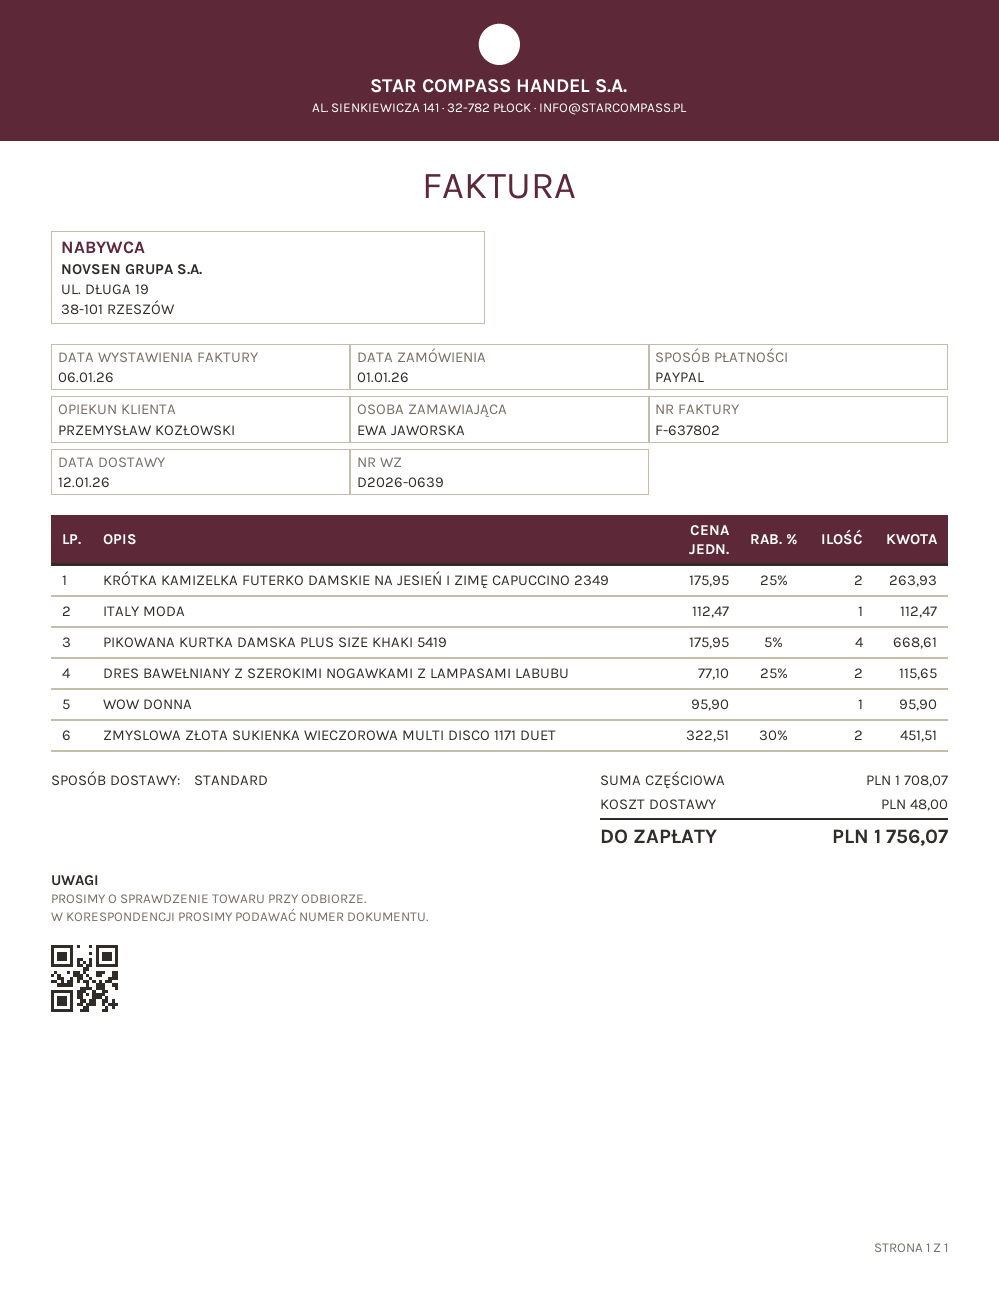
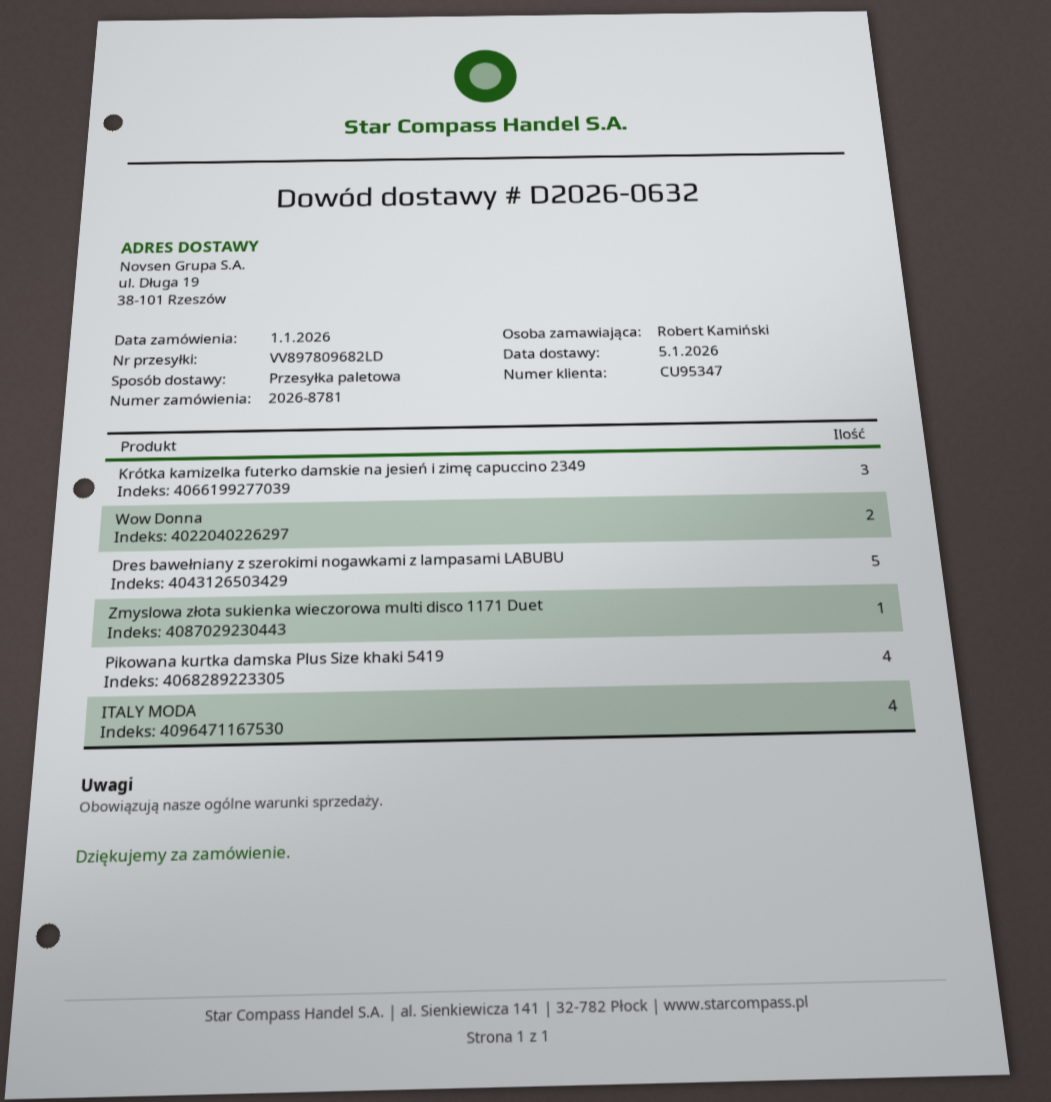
delivery note number: D2026-0639 -> D2026-0632
delivery date: 2026-01-12 -> 2026-01-05
ordered by: EWA JAWORSKA -> Robert Kamiński
shipping method: standard -> pallet freight
KRÓTKA KAMIZELKA FUTERKO DAMSKIE NA JESIEŃ I ZIMĘ CAPUCCINO 2349: 2 -> 3
ITALY MODA: 1 -> 4
DRES BAWEŁNIANY Z SZEROKIMI NOGAWKAMI Z LAMPASAMI LABUBU: 2 -> 5
WOW DONNA: 1 -> 2
ZMYSLOWA ZŁOTA SUKIENKA WIECZOROWA MULTI DISCO 1171 DUET: 2 -> 1

